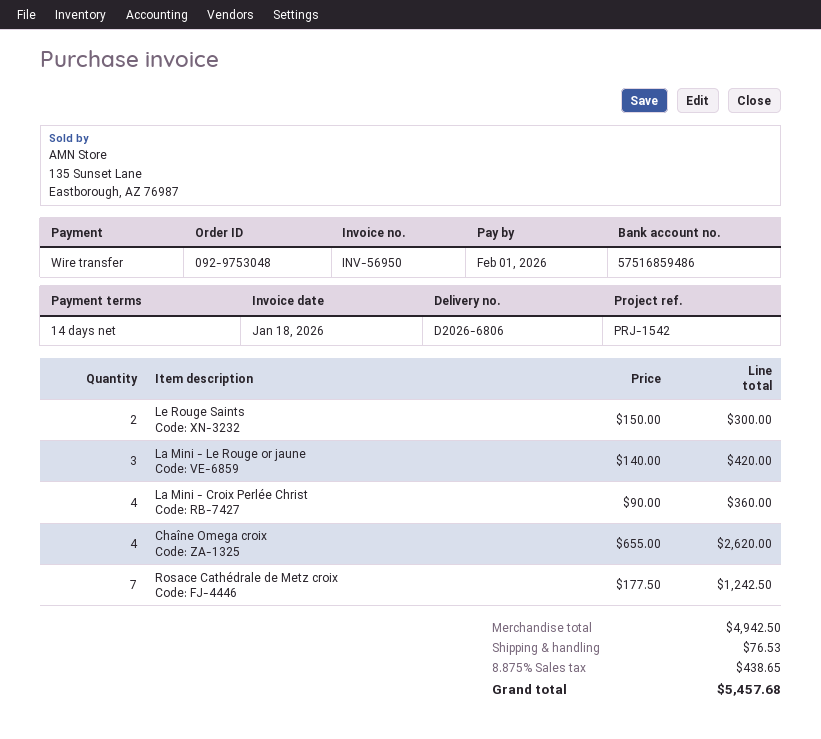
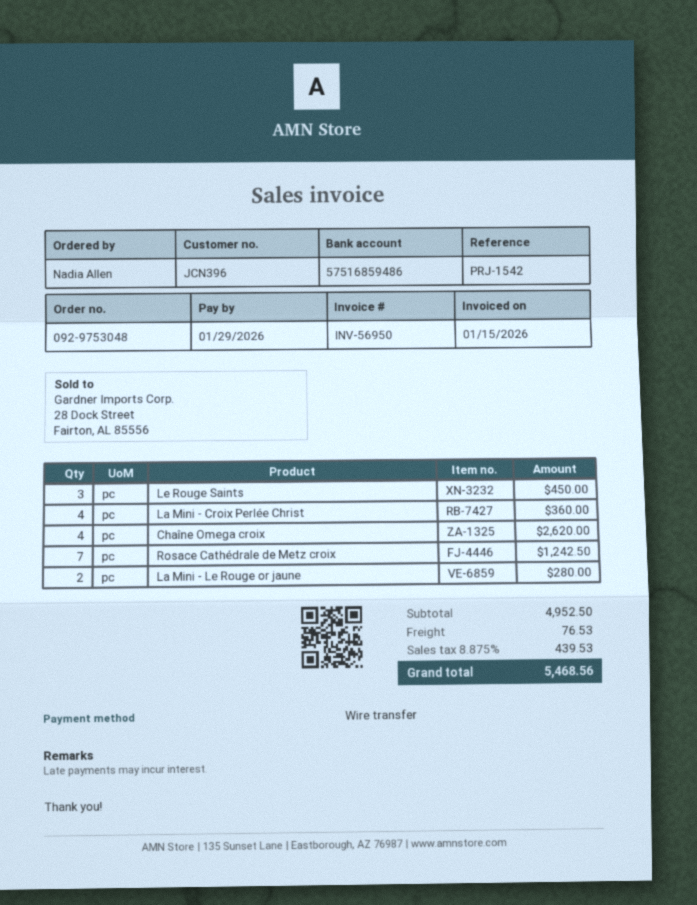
invoice date: 2026-01-18 -> 2026-01-15
due date: 2026-02-01 -> 2026-01-29
Le Rouge Saints: 2 for 300.00 -> 3 for 450.00
La Mini - Le Rouge or jaune: 3 for 420.00 -> 2 for 280.00
subtotal: 4942.50 -> 4952.50
tax: 8.875% = 438.65 -> 8.875% = 439.53
total: 5457.68 -> 5468.56

